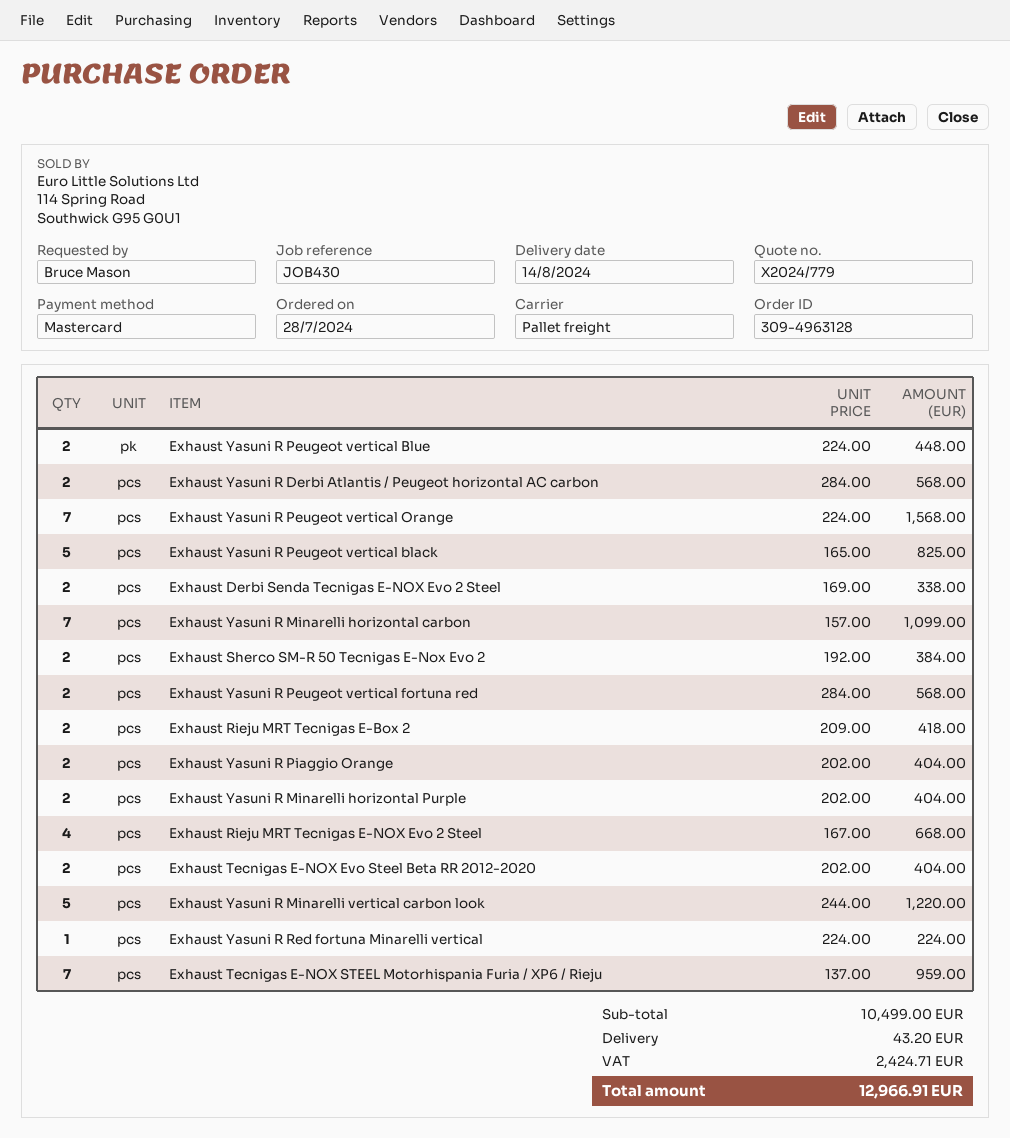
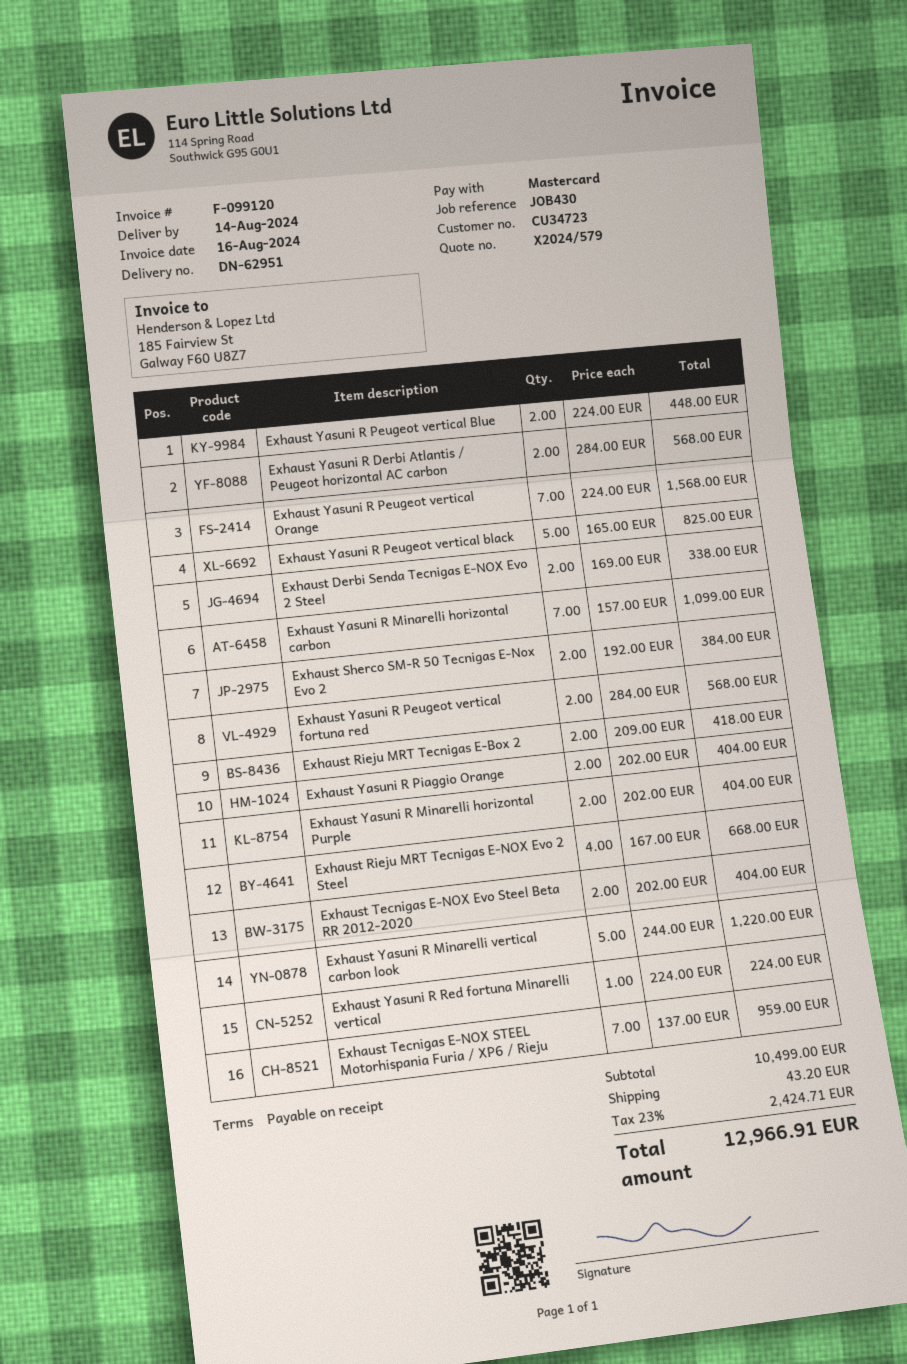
quote number: X2024/779 -> X2024/579

